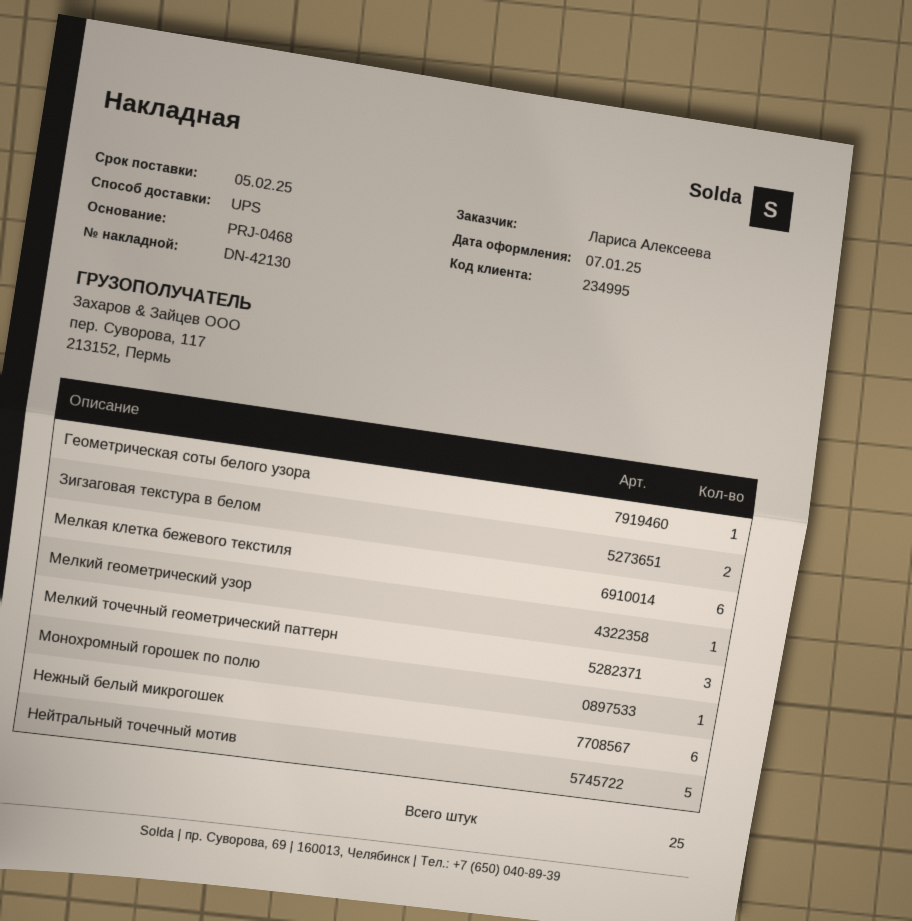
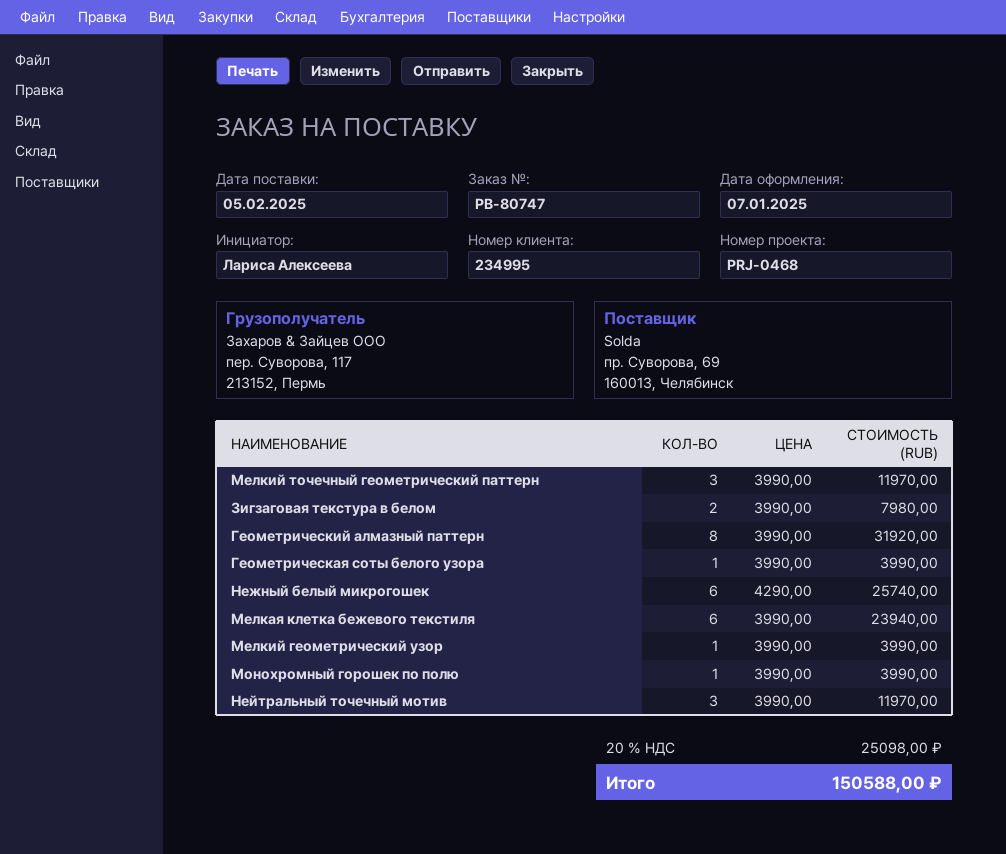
Нейтральный точечный мотив: 5 -> 3
Геометрический алмазный паттерн: none -> 8

